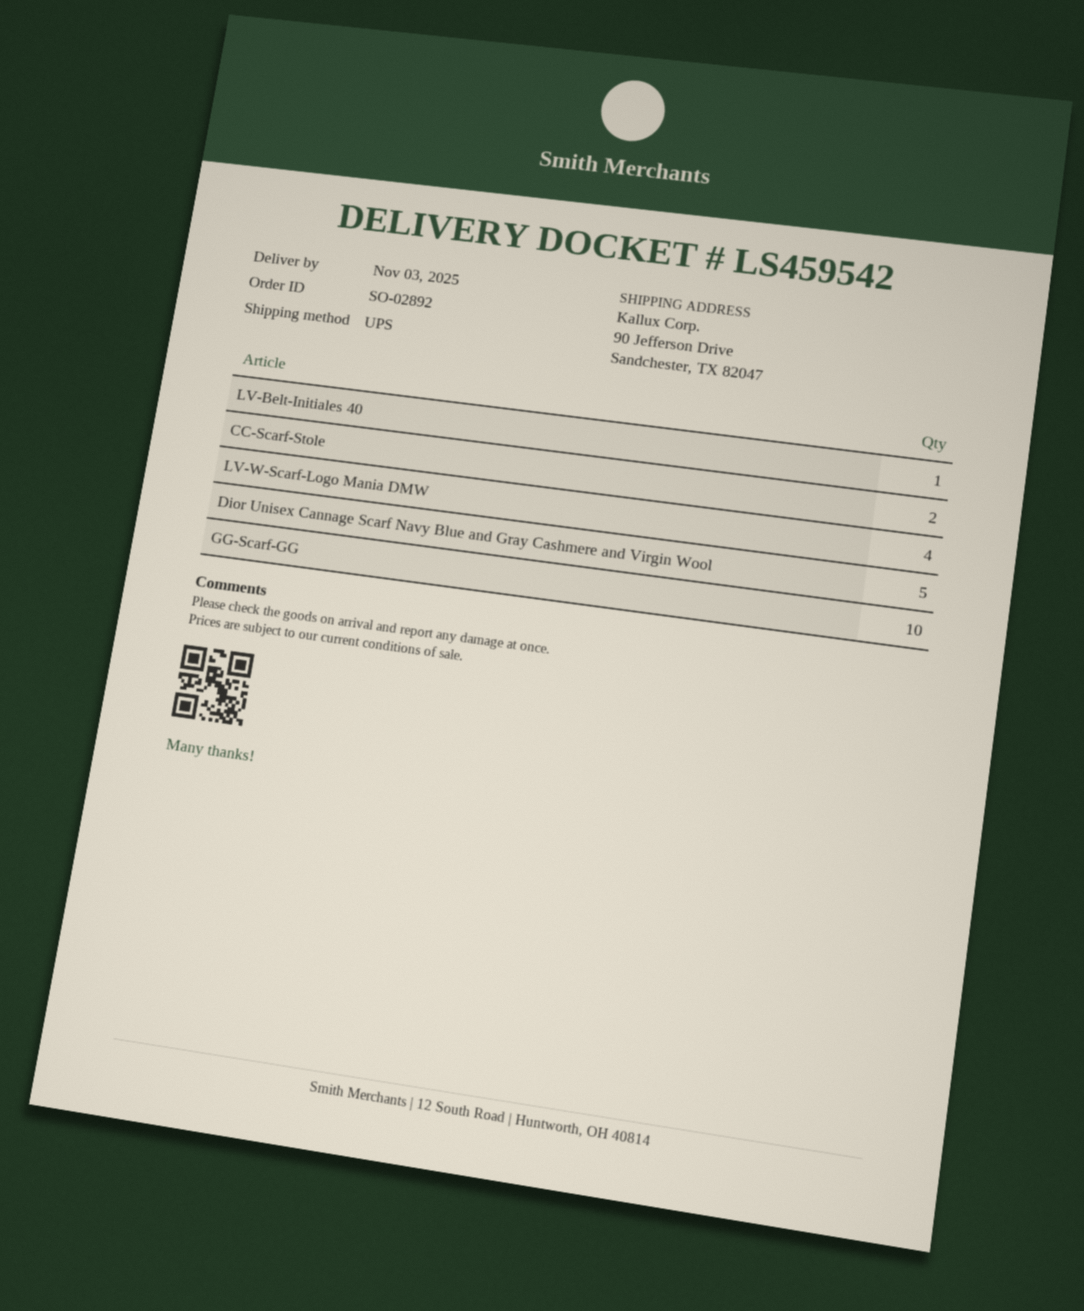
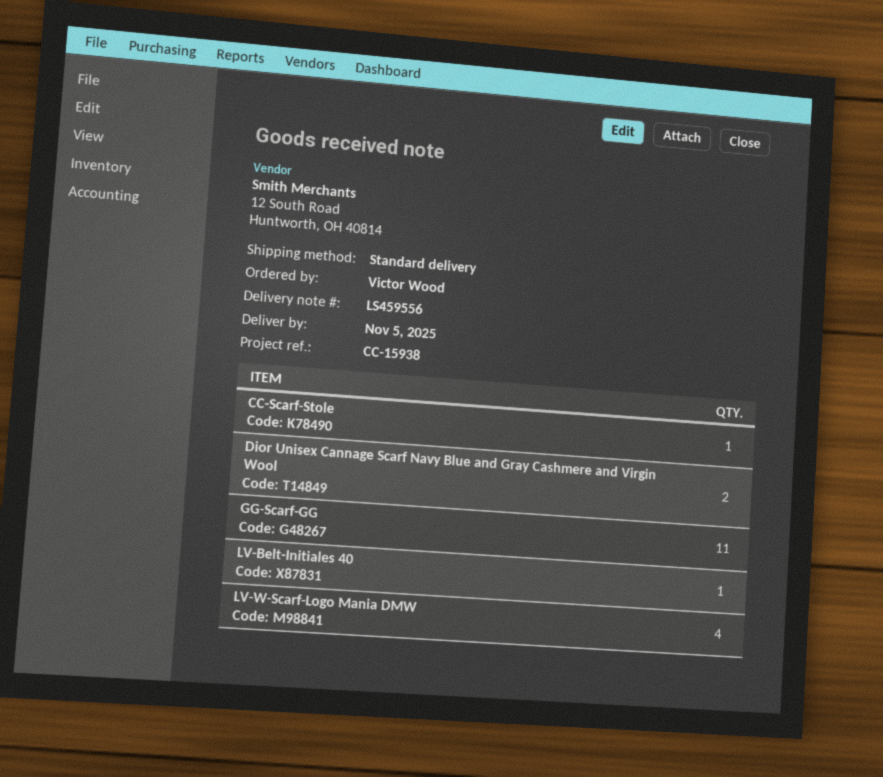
delivery note number: LS459542 -> LS459556
delivery date: 2025-11-03 -> 2025-11-05
shipping method: UPS -> standard
CC-Scarf-Stole: 2 -> 1
Dior Unisex Cannage Scarf Navy Blue and Gray Cashmere and Virgin Wool: 5 -> 2
GG-Scarf-GG: 10 -> 11

